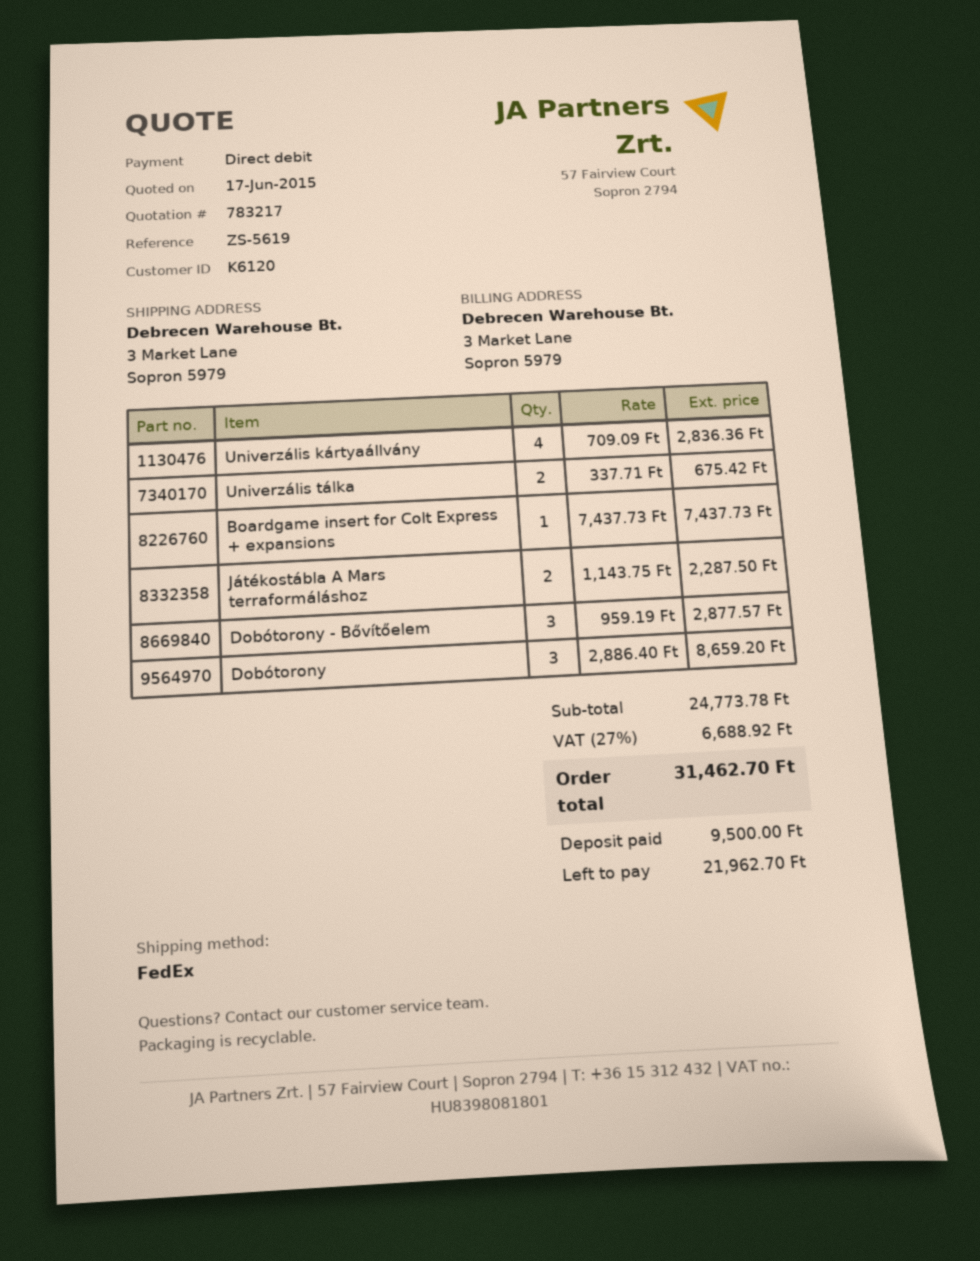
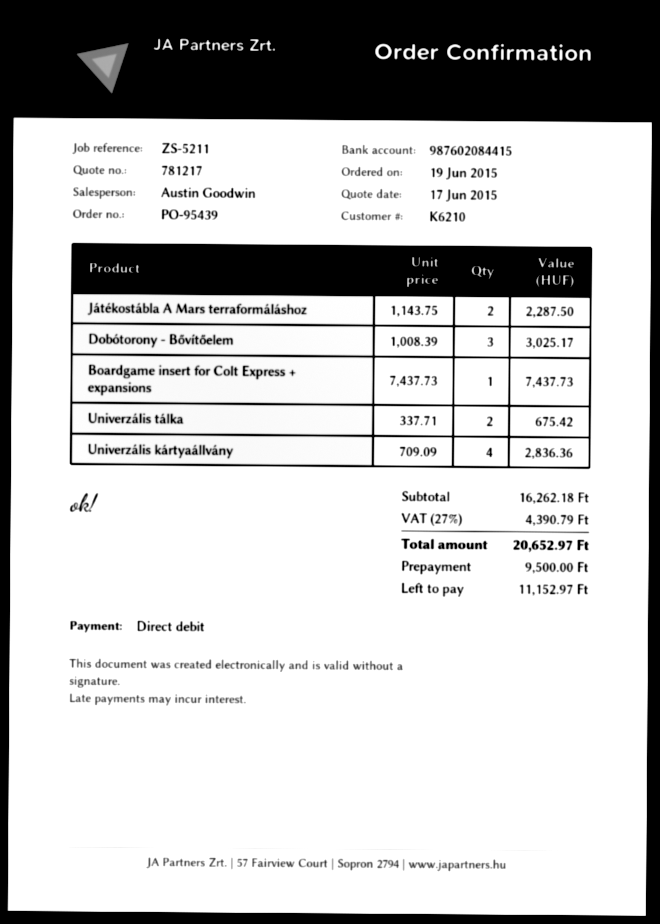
quote number: 783217 -> 781217
customer number: K6120 -> K6210
reference: ZS-5619 -> ZS-5211
Dobótorony - Bővítőelem: 3 x 959.19 = 2877.57 -> 3 x 1008.39 = 3025.17
Dobótorony: 3 x 2886.40 = 8659.20 -> none
subtotal: 24773.78 -> 16262.18
tax: 27% = 6688.92 -> 27% = 4390.79
total: 31462.70 -> 20652.97
balance: 21962.70 -> 11152.97

